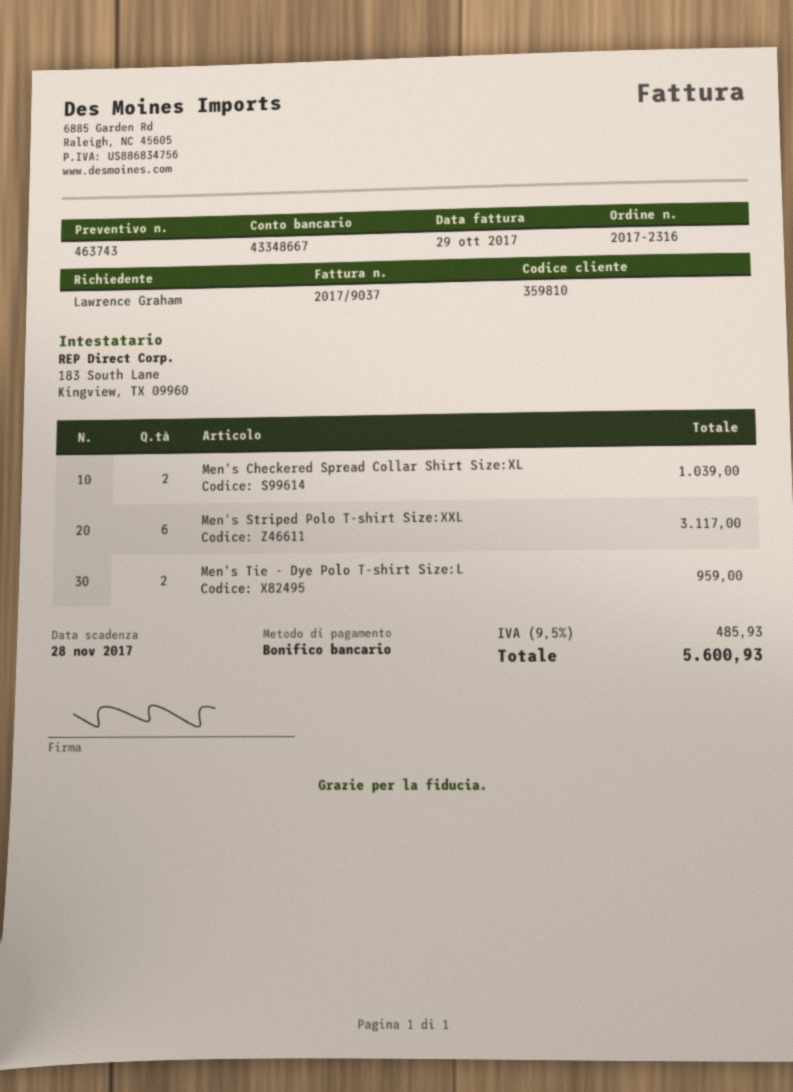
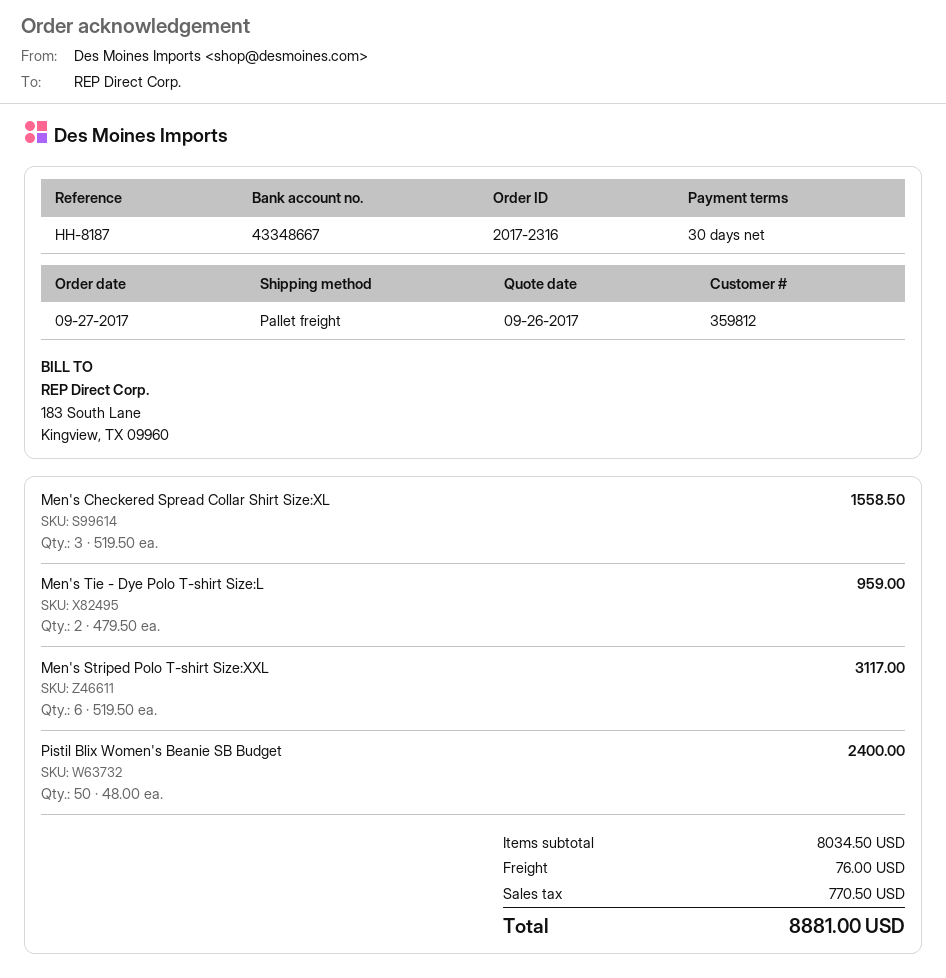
customer number: 359810 -> 359812
Men's Checkered Spread Collar Shirt Size:XL: 2 for 1039.00 -> 3 for 1558.50
Pistil Blix Women's Beanie SB Budget: none -> 50 for 2400.00
shipping: none -> 76.00
tax: 485.93 -> 770.50
total: 5600.93 -> 8881.00

